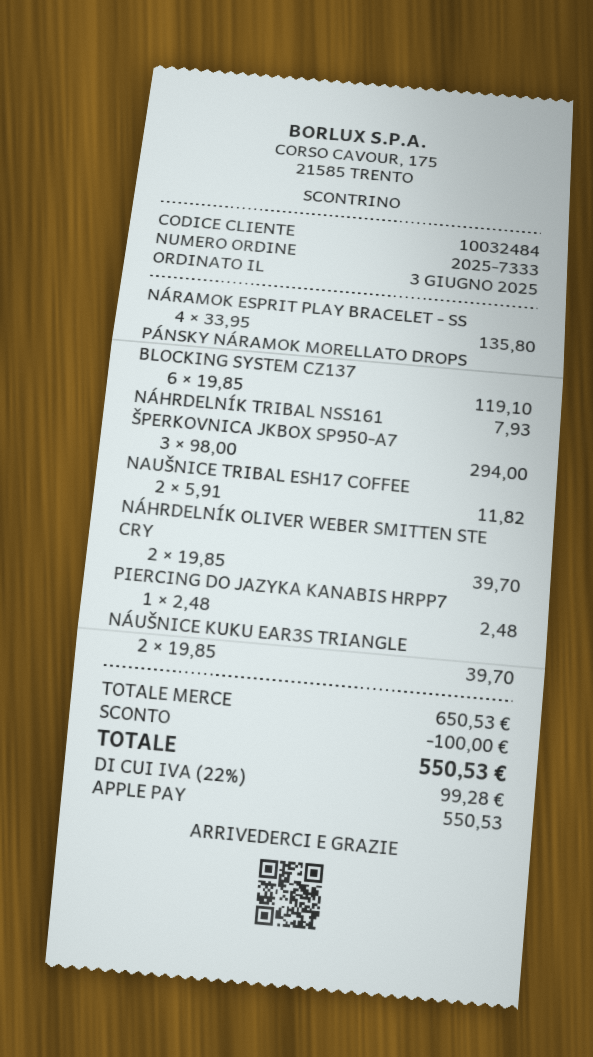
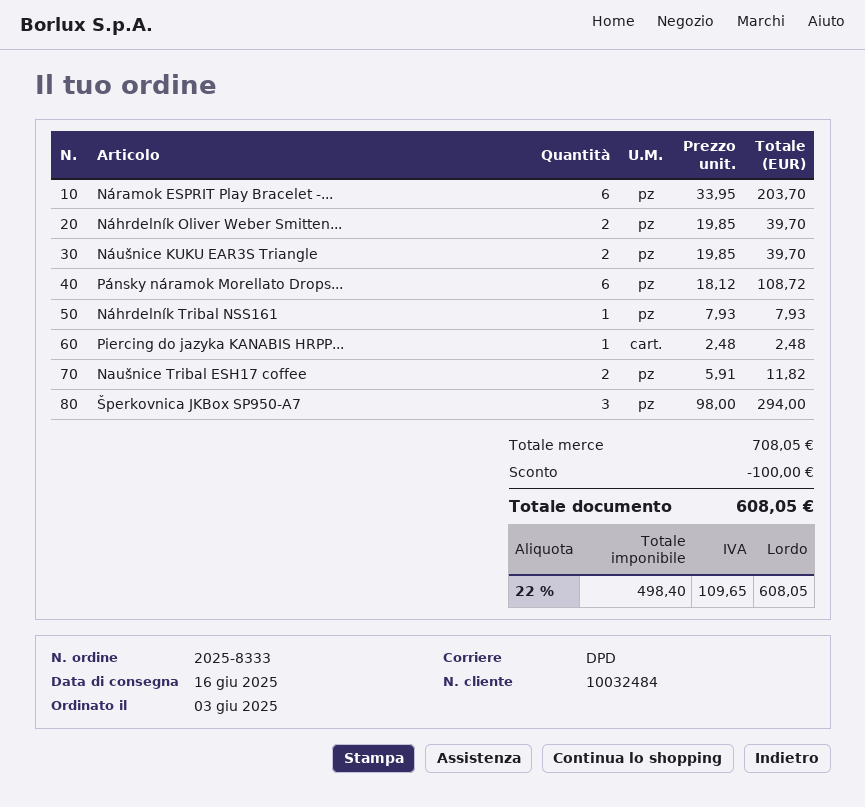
order number: 2025-7333 -> 2025-8333
NÁRAMOK ESPRIT PLAY BRACELET - SS: 4 x 33.95 = 135.80 -> 6 x 33.95 = 203.70
PÁNSKY NÁRAMOK MORELLATO DROPS BLOCKING SYSTEM CZ137: 6 x 19.85 = 119.10 -> 6 x 18.12 = 108.72
subtotal: 650.53 -> 708.05
tax: 22% = 99.28 -> 22% = 109.65
total: 550.53 -> 608.05

